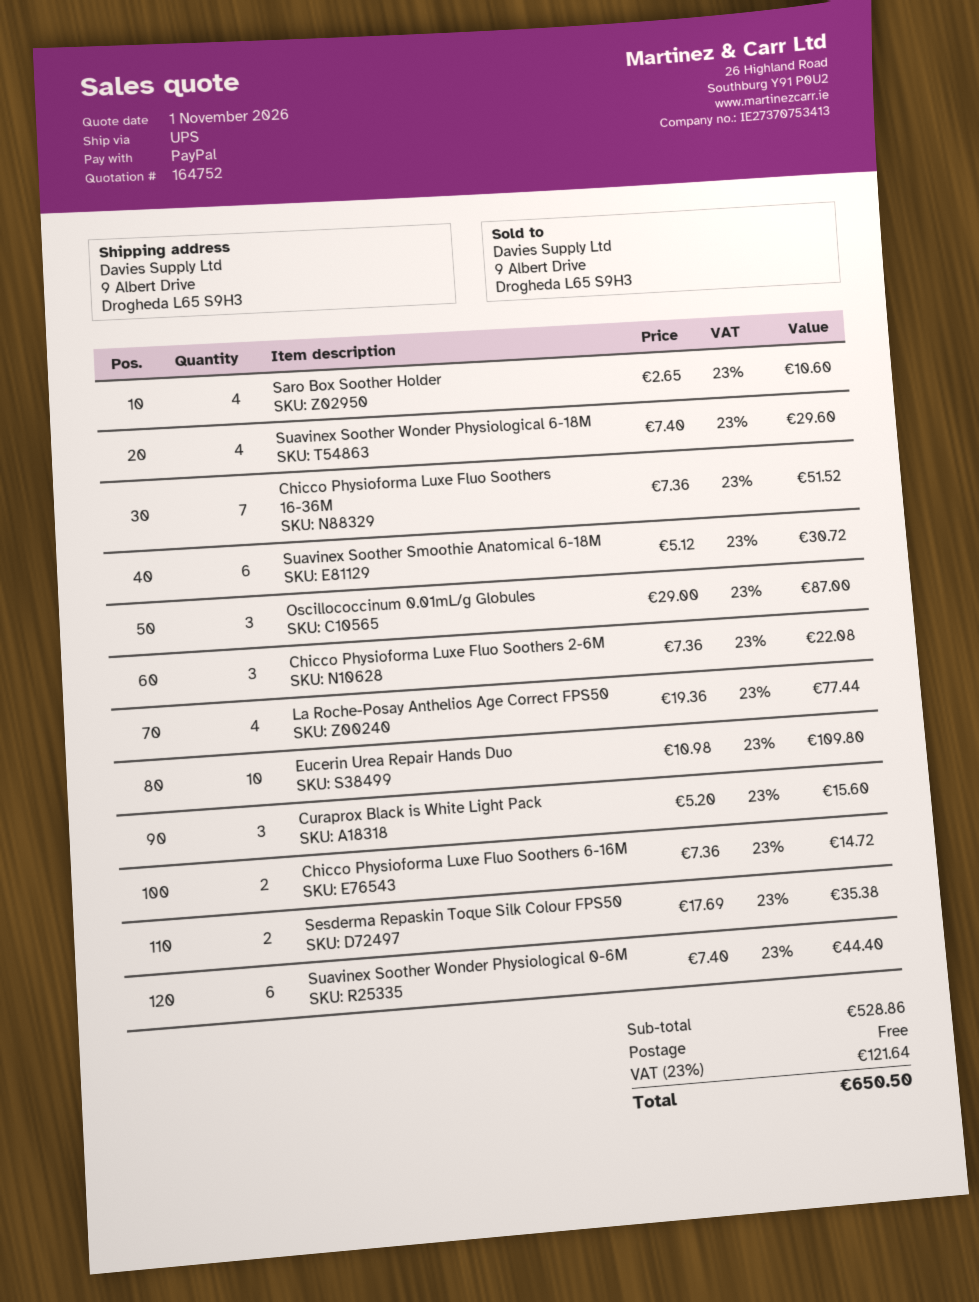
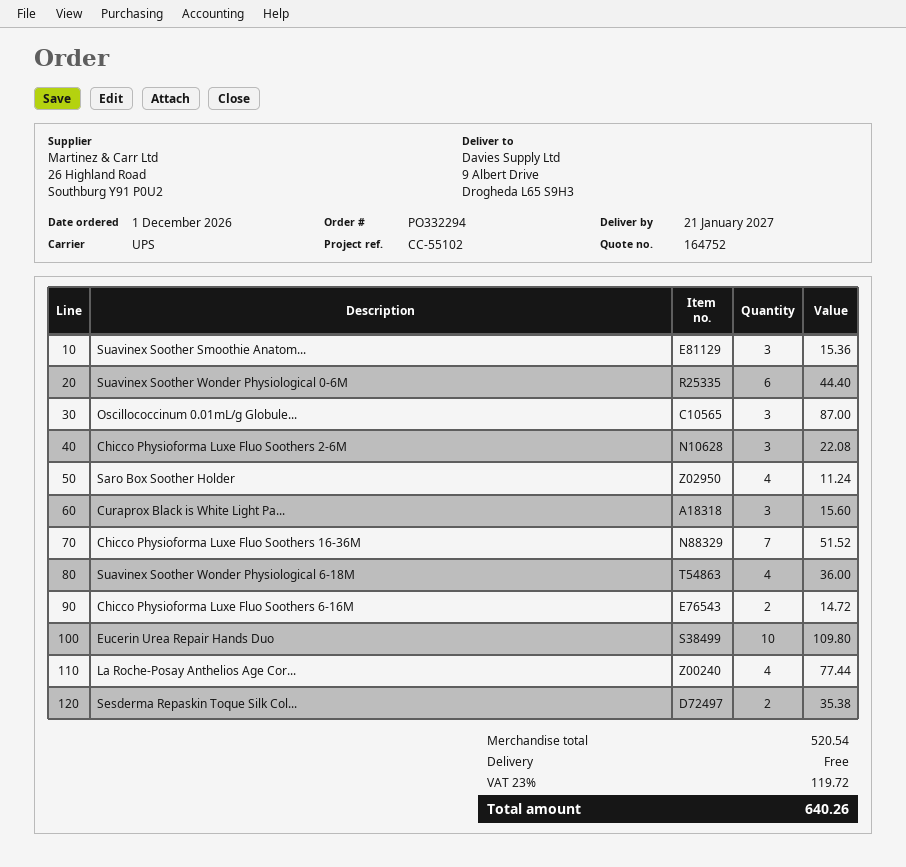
Saro Box Soother Holder: 4 for 10.60 -> 4 for 11.24
Suavinex Soother Wonder Physiological 6-18M: 4 for 29.60 -> 4 for 36.00
Suavinex Soother Smoothie Anatomical 6-18M: 6 for 30.72 -> 3 for 15.36
subtotal: 528.86 -> 520.54
tax: 23% = 121.64 -> 23% = 119.72
total: 650.50 -> 640.26

